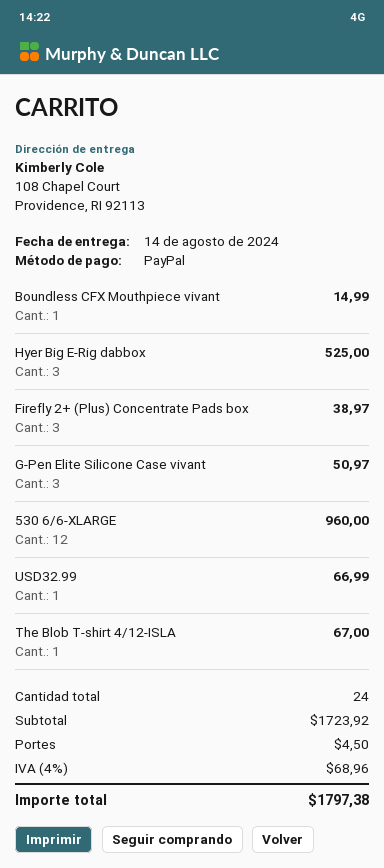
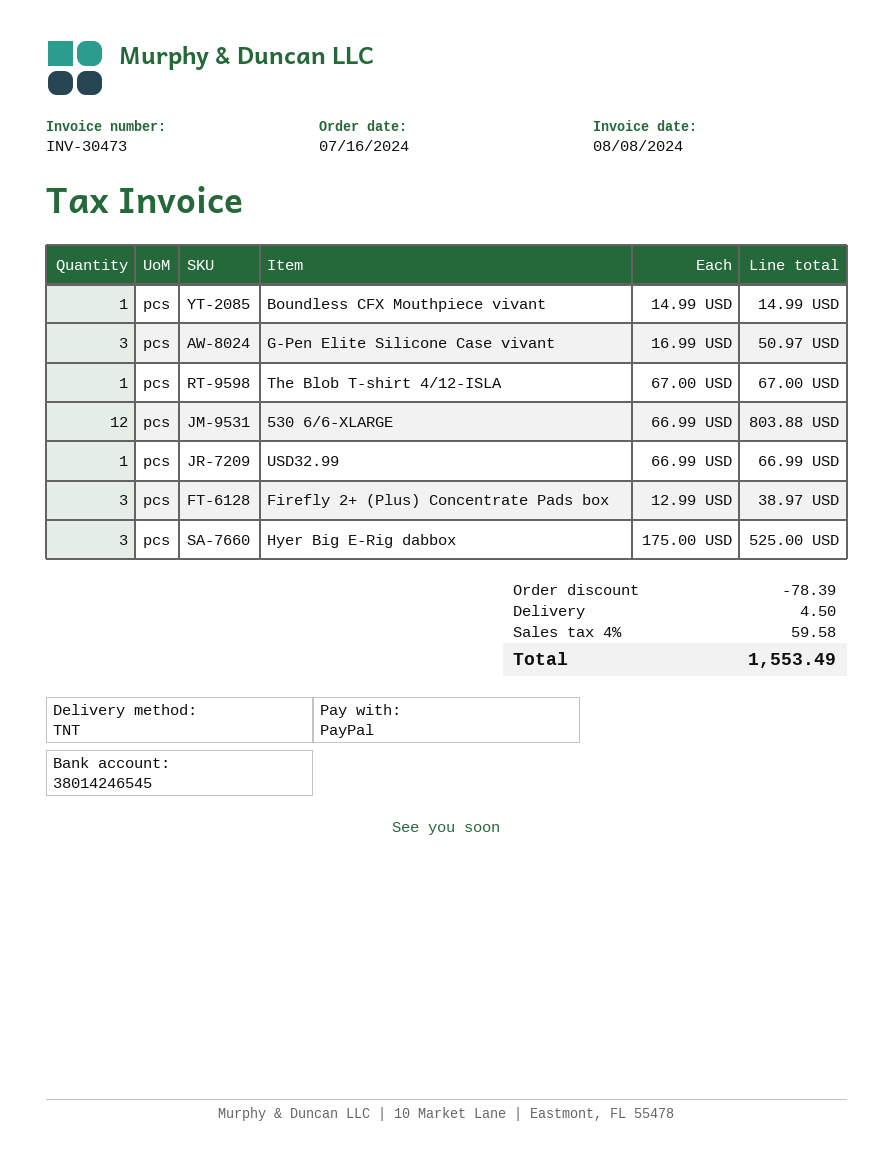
530 6/6-XLARGE: 12 for 960.00 -> 12 for 803.88
discount: none -> 78.39
tax: 4% = 68.96 -> 4% = 59.58
total: 1797.38 -> 1553.49

